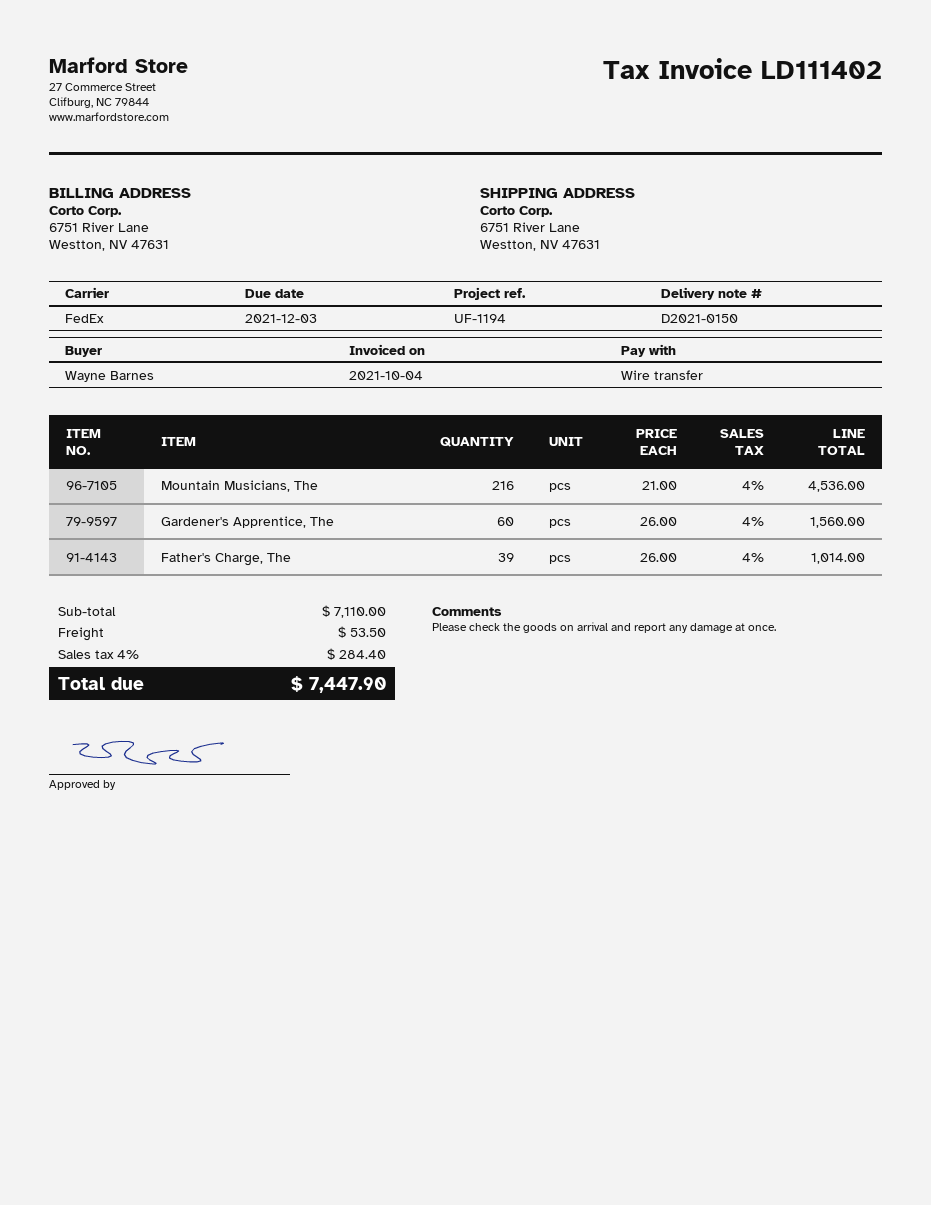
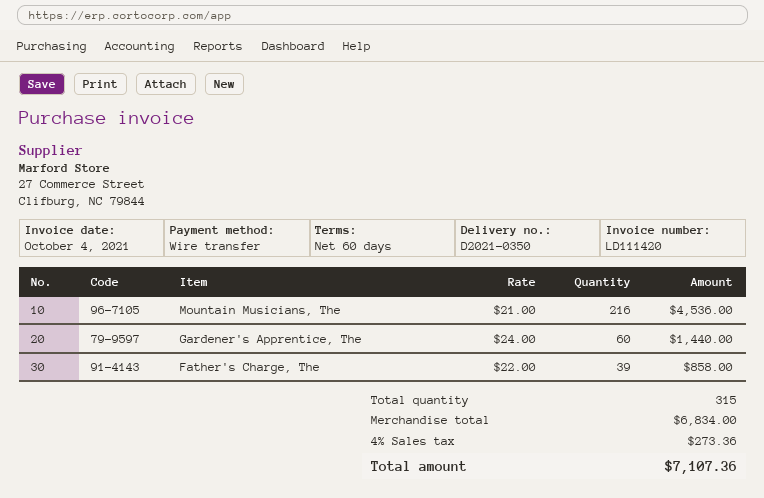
delivery note number: D2021-0150 -> D2021-0350
invoice number: LD111402 -> LD111420
Gardener's Apprentice, The: 60 x 26.00 = 1560.00 -> 60 x 24.00 = 1440.00
Father's Charge, The: 39 x 26.00 = 1014.00 -> 39 x 22.00 = 858.00
subtotal: 7110.00 -> 6834.00
shipping: 53.50 -> none
tax: 4% = 284.40 -> 4% = 273.36
total: 7447.90 -> 7107.36

